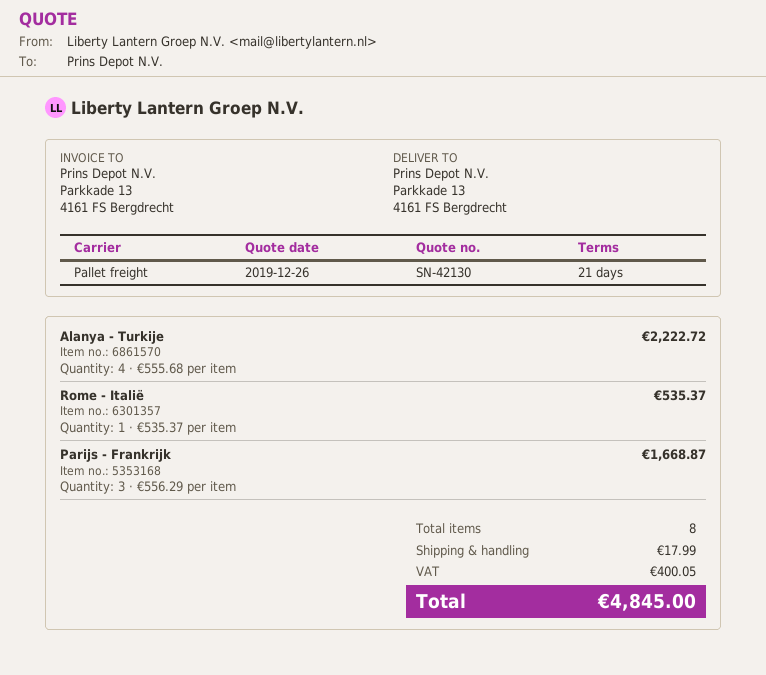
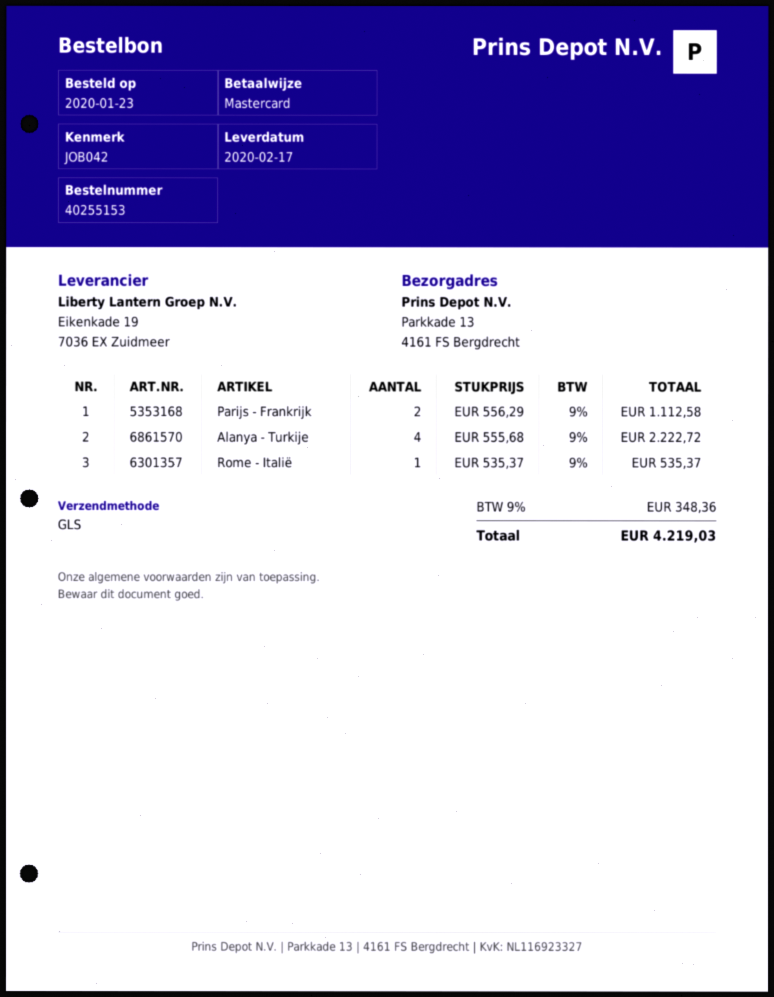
shipping method: pallet freight -> GLS
Parijs - Frankrijk: 3 x 556.29 = 1668.87 -> 2 x 556.29 = 1112.58
shipping: 17.99 -> none
tax: 400.05 -> 348.36
total: 4845.00 -> 4219.03

